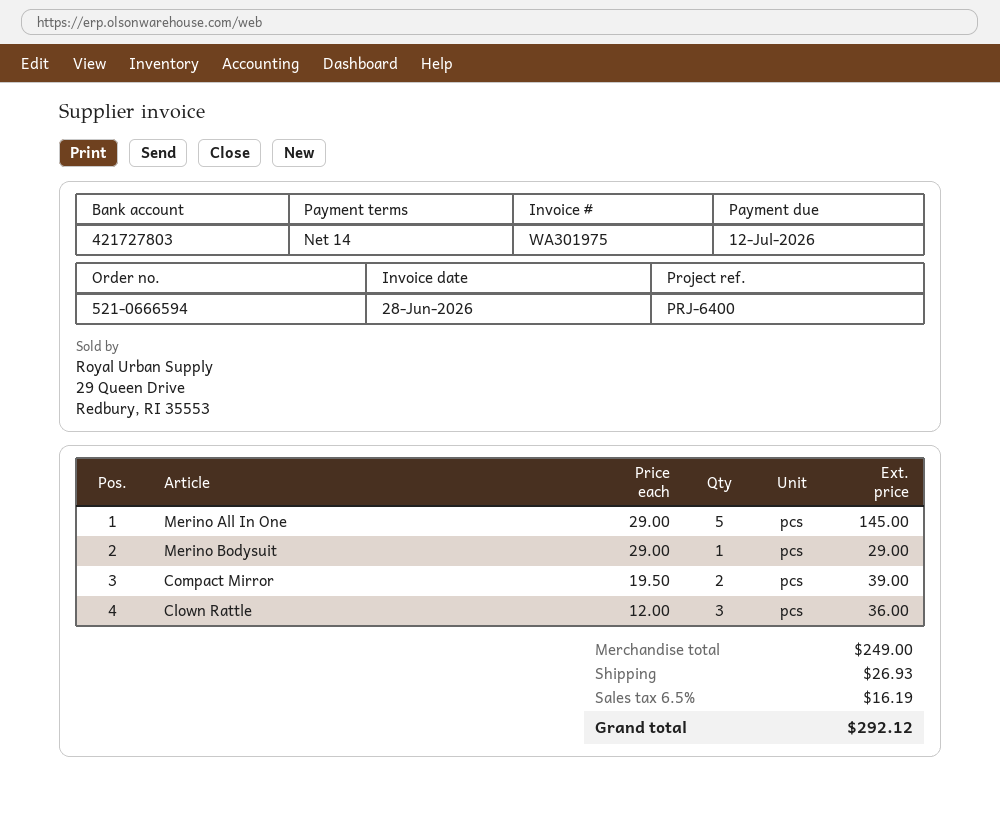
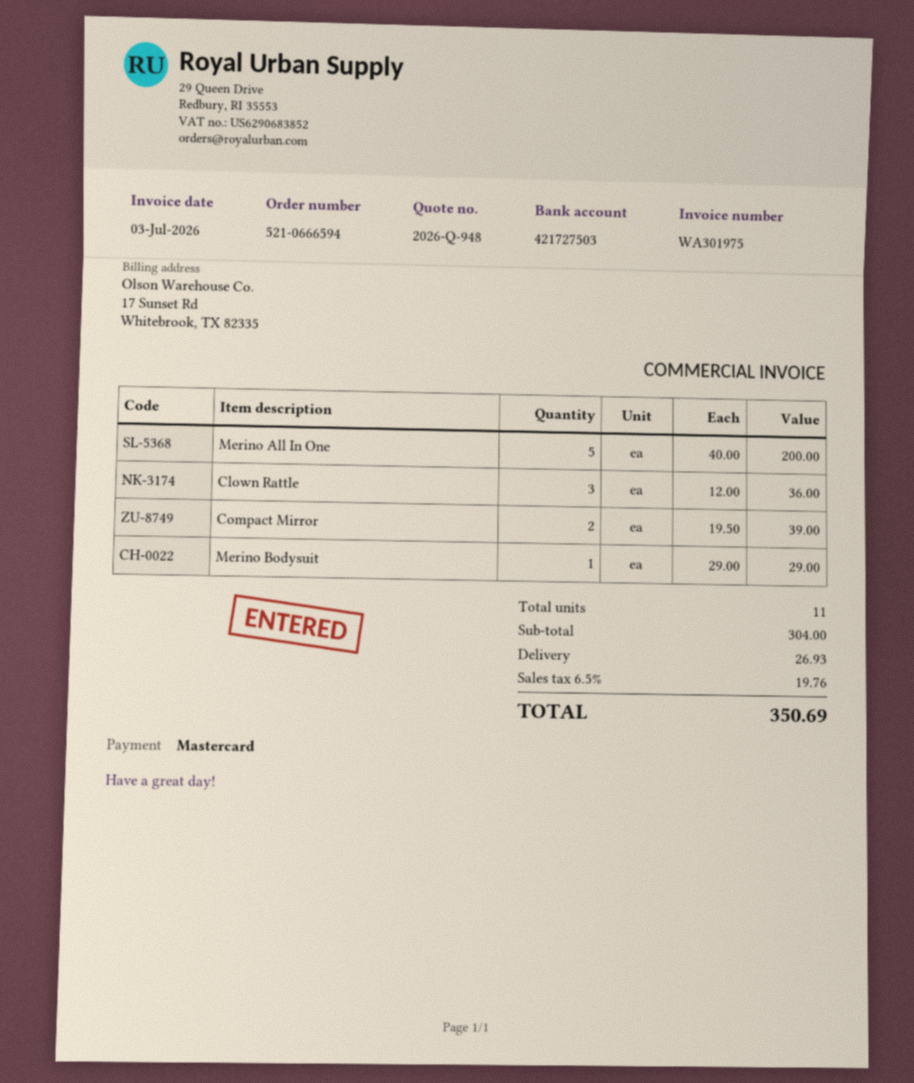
invoice date: 2026-06-28 -> 2026-07-03
bank account: 421727803 -> 421727503
Merino All In One: 5 x 29.00 = 145.00 -> 5 x 40.00 = 200.00
subtotal: 249.00 -> 304.00
tax: 6.5% = 16.19 -> 6.5% = 19.76
total: 292.12 -> 350.69

